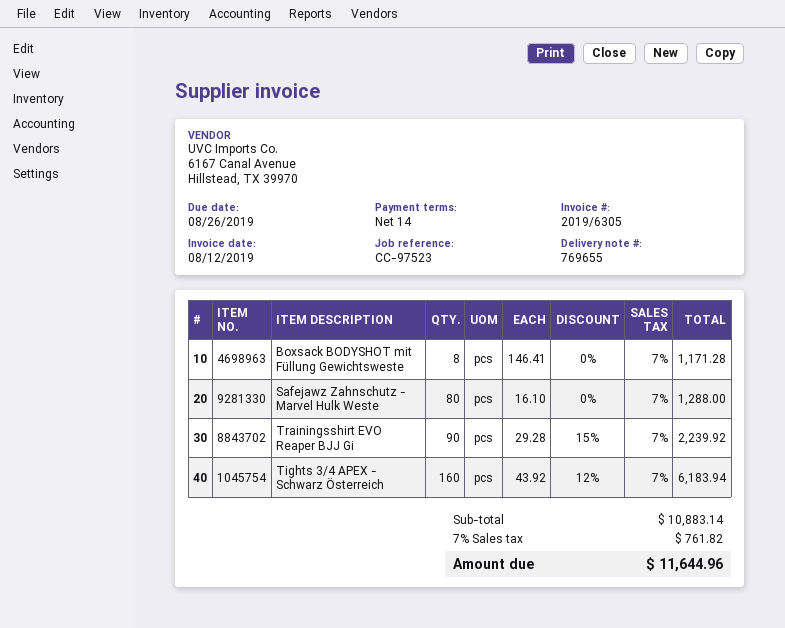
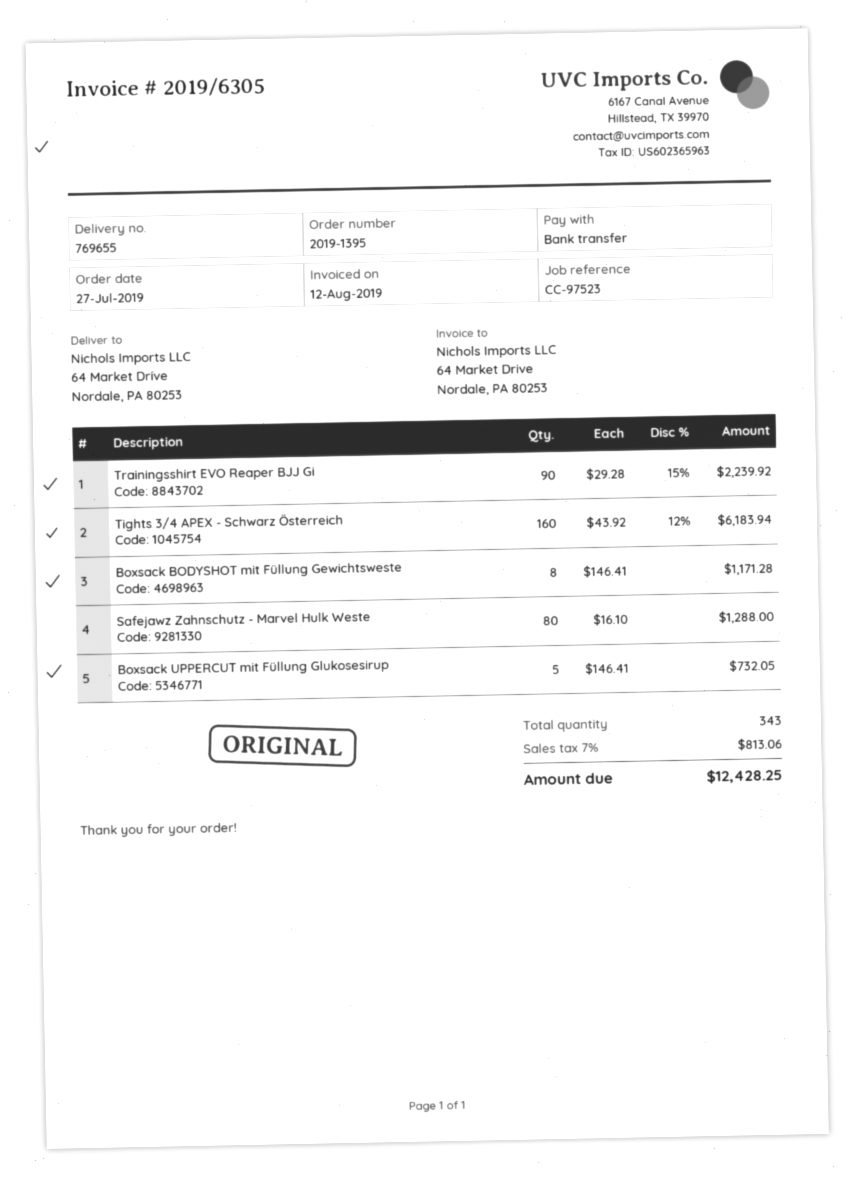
Boxsack UPPERCUT mit Füllung Glukosesirup: none -> 5 x 146.41 = 732.05
tax: 7% = 761.82 -> 7% = 813.06
total: 11644.96 -> 12428.25

